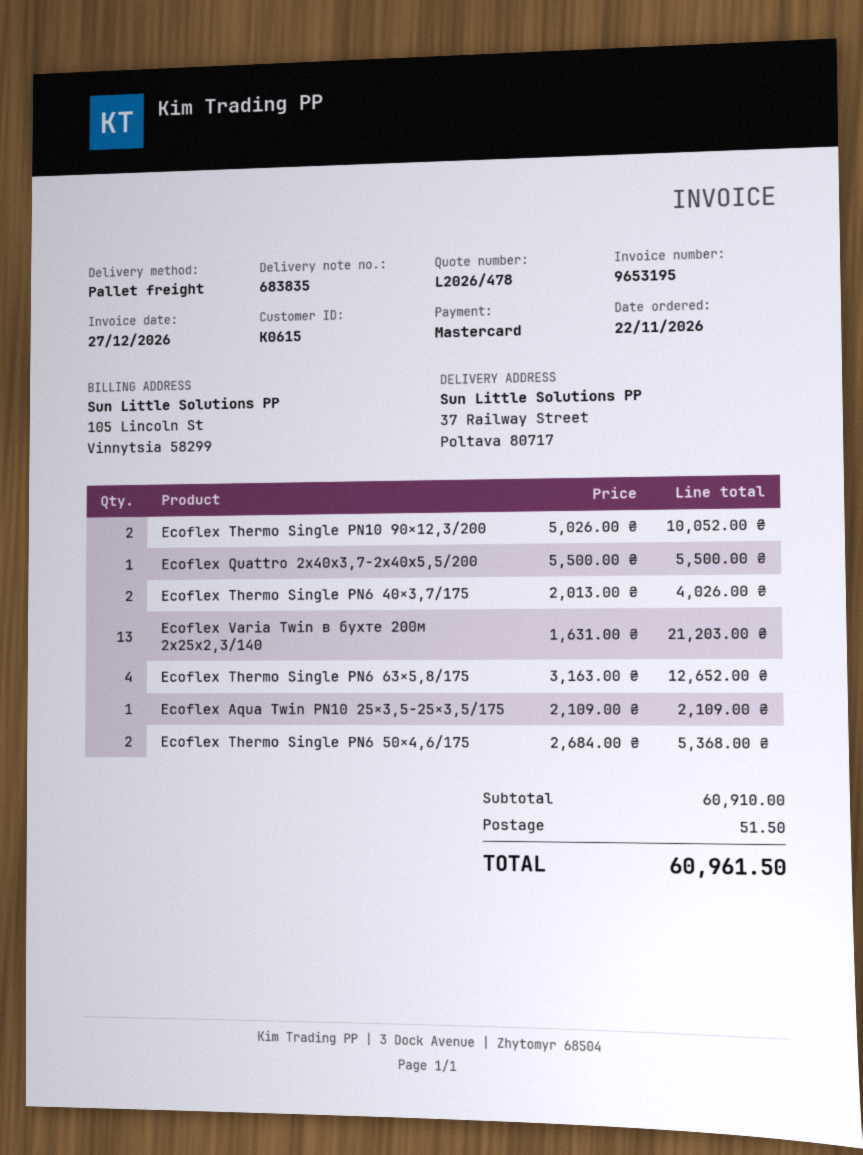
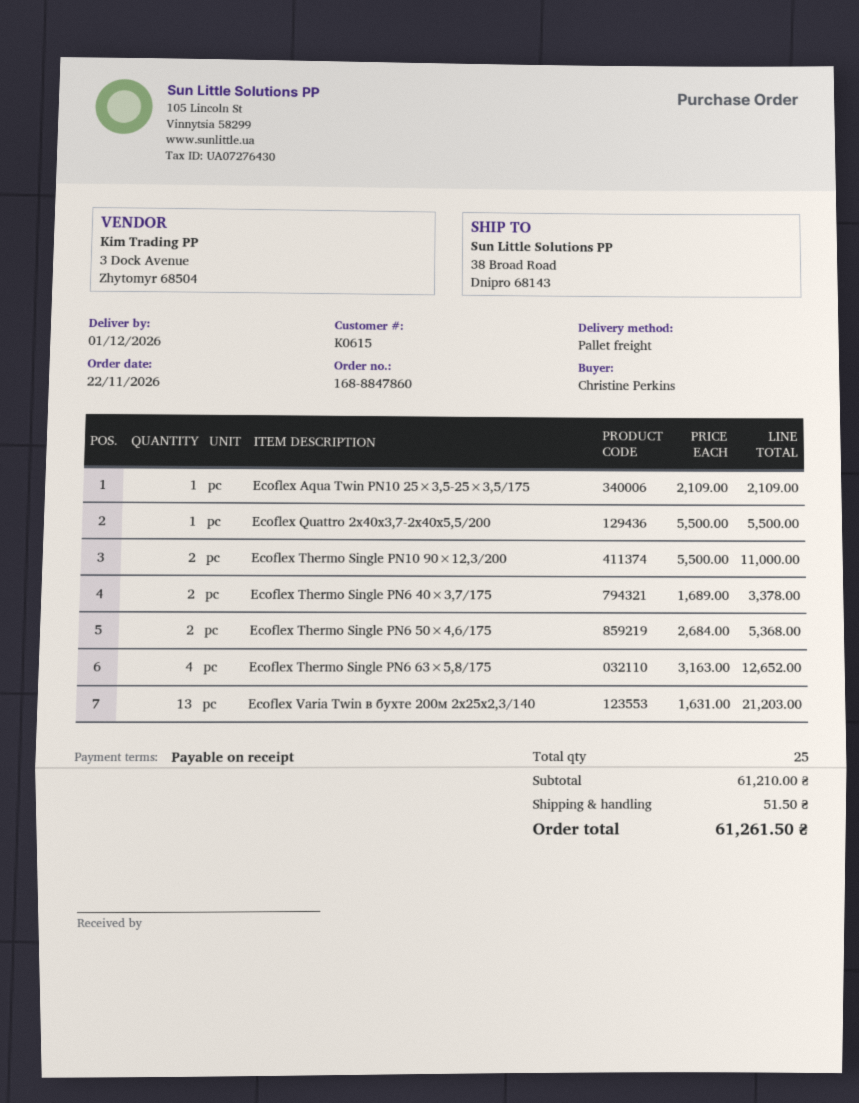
ship to: 37 Railway Street, Poltava 80717 -> 38 Broad Road, Dnipro 68143
Ecoflex Thermo Single PN10 90×12,3/200: 2 x 5026.00 = 10052.00 -> 2 x 5500.00 = 11000.00
Ecoflex Thermo Single PN6 40×3,7/175: 2 x 2013.00 = 4026.00 -> 2 x 1689.00 = 3378.00
subtotal: 60910.00 -> 61210.00
total: 60961.50 -> 61261.50

